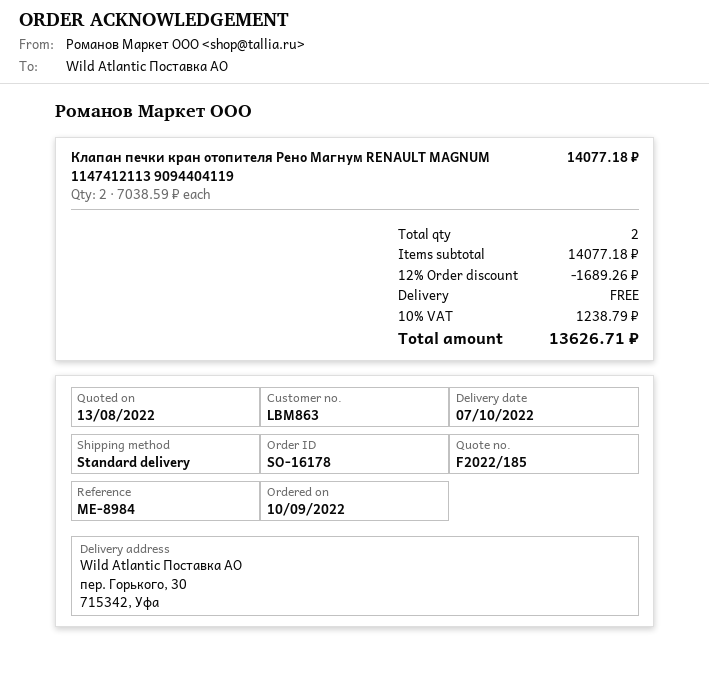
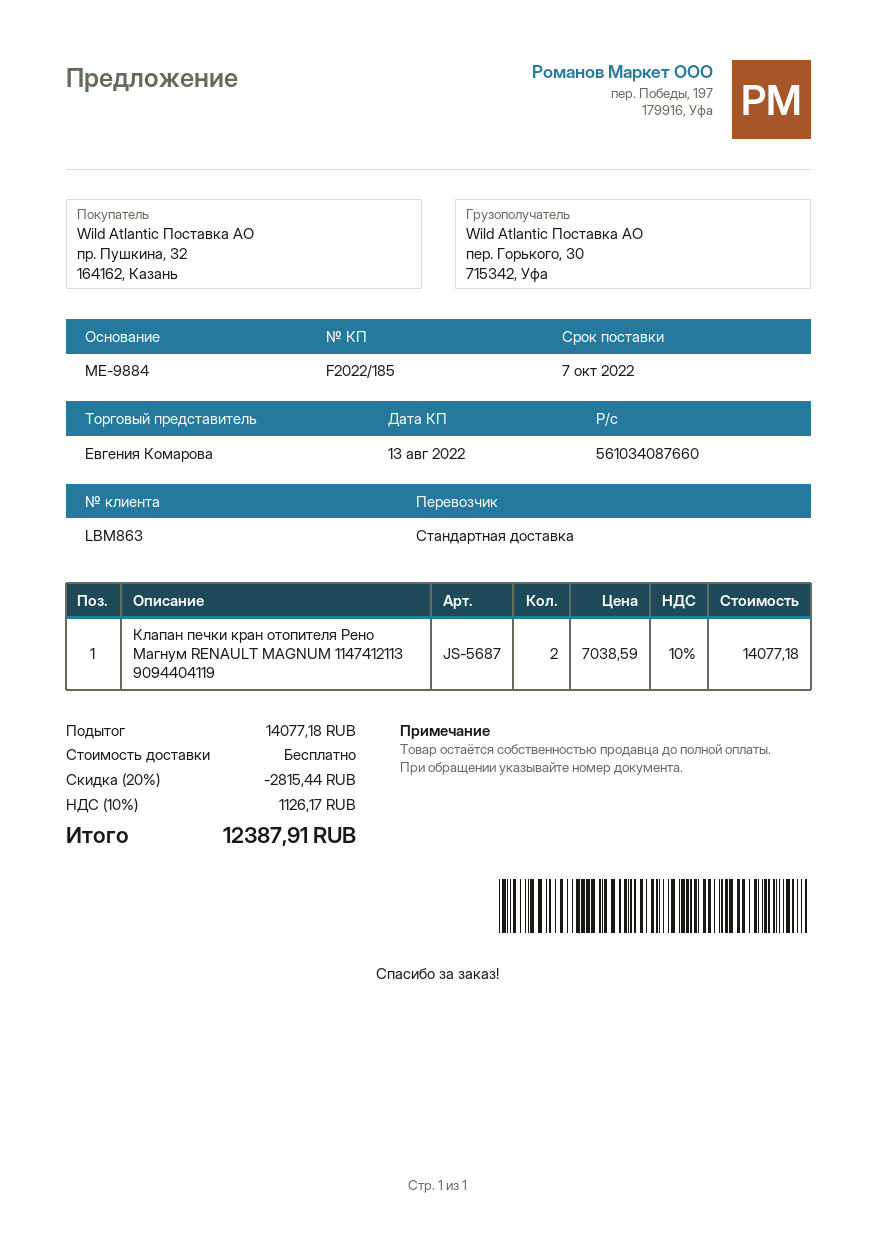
reference: ME-8984 -> ME-9884
discount: 12% = 1689.26 -> 20% = 2815.44
tax: 10% = 1238.79 -> 10% = 1126.17
total: 13626.71 -> 12387.91

